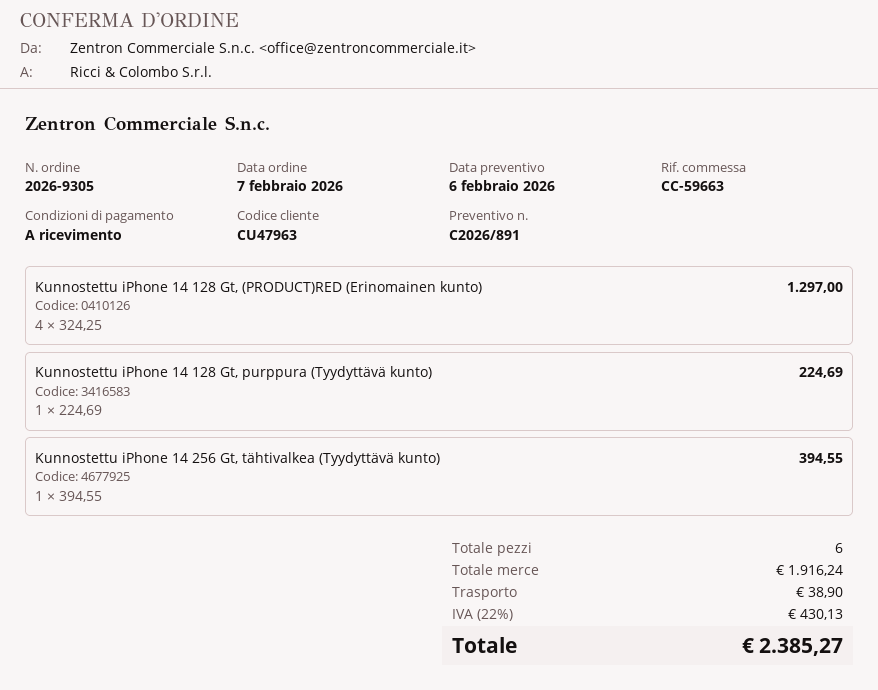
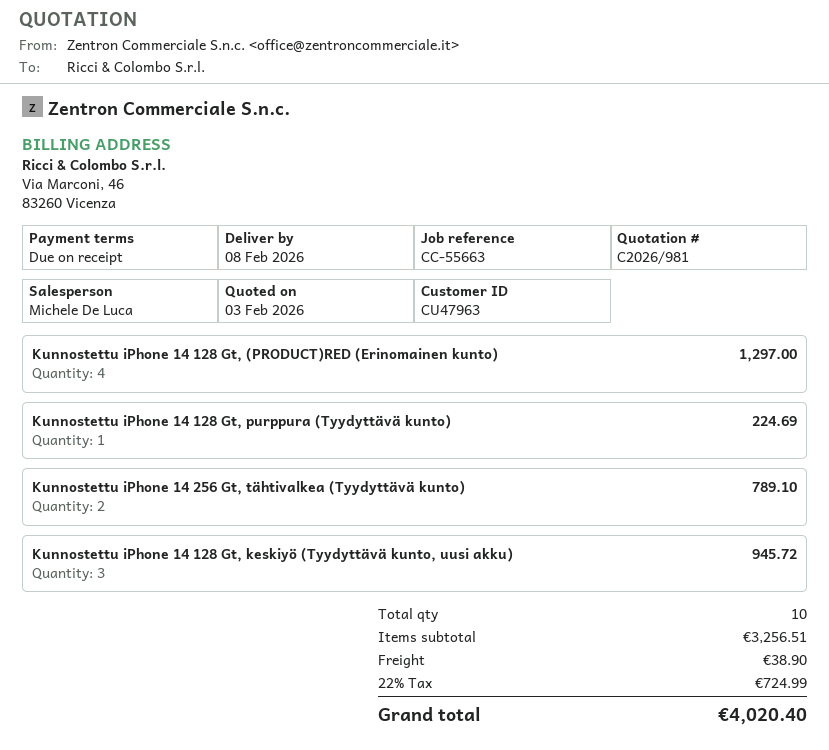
quote number: C2026/891 -> C2026/981
quote date: 2026-02-06 -> 2026-02-03
reference: CC-59663 -> CC-55663
Kunnostettu iPhone 14 256 Gt, tähtivalkea (Tyydyttävä kunto): 1 for 394.55 -> 2 for 789.10
Kunnostettu iPhone 14 128 Gt, keskiyö (Tyydyttävä kunto, uusi akku): none -> 3 for 945.72
total quantity: 6 -> 10
subtotal: 1916.24 -> 3256.51
tax: 22% = 430.13 -> 22% = 724.99
total: 2385.27 -> 4020.40

